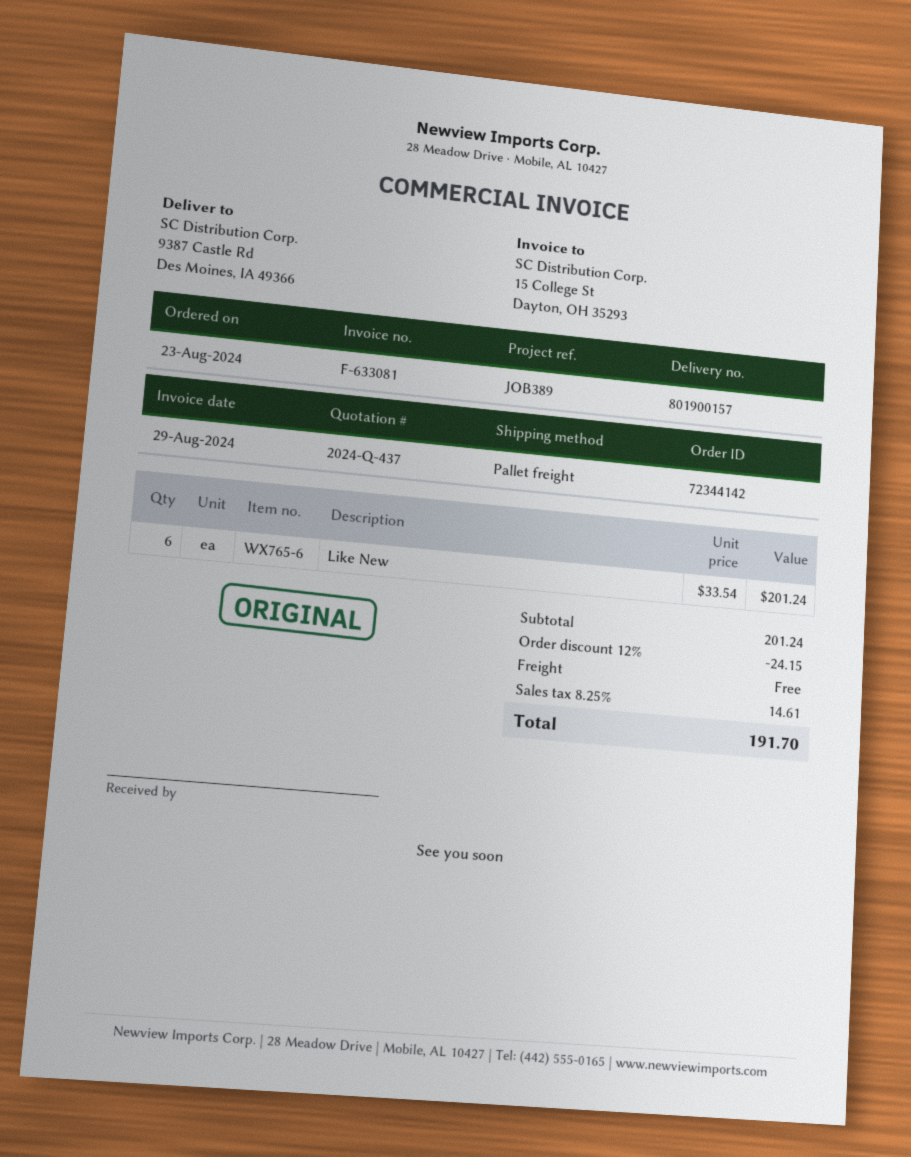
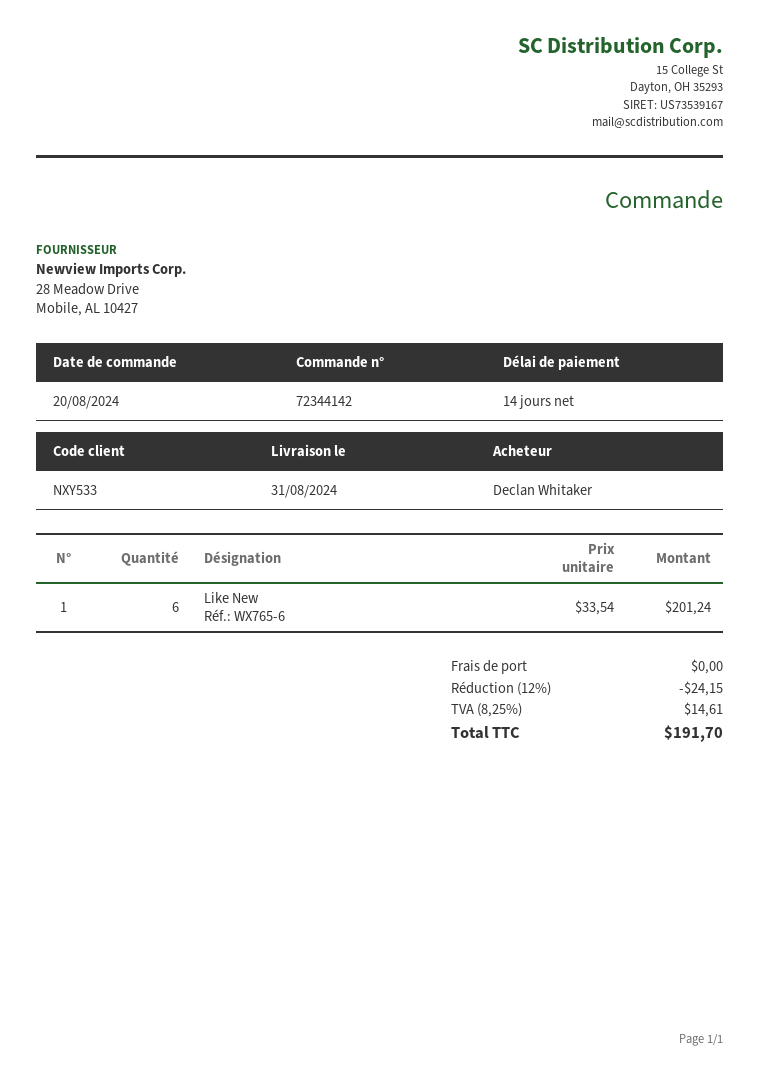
order date: 2024-08-23 -> 2024-08-20

